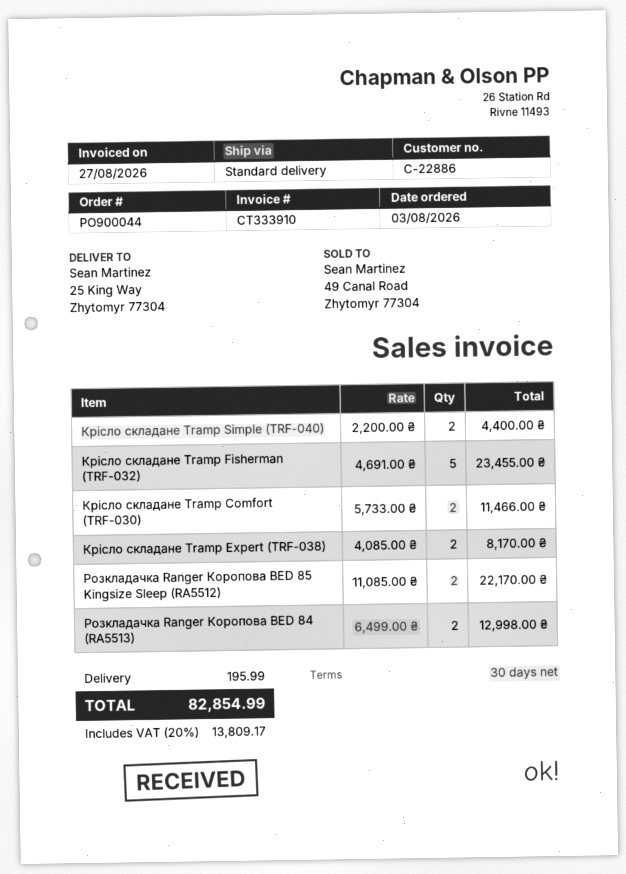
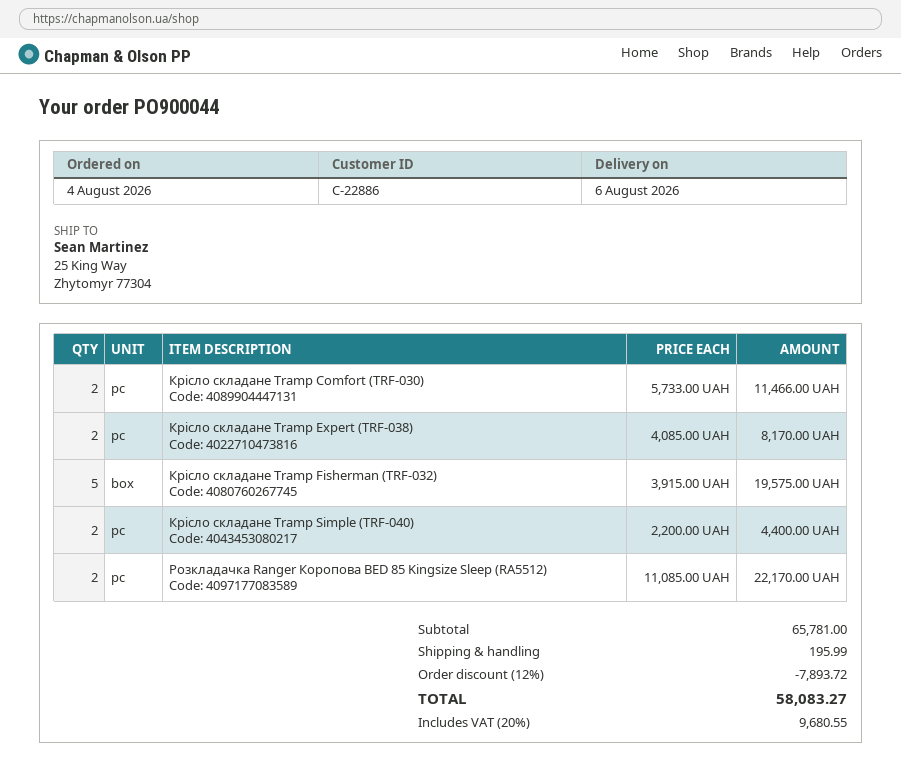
order date: 2026-08-03 -> 2026-08-04
Крісло складане Tramp Fisherman (TRF-032): 5 x 4691.00 = 23455.00 -> 5 x 3915.00 = 19575.00
Розкладачка Ranger Коропова BED 84 (RA5513): 2 x 6499.00 = 12998.00 -> none
discount: none -> 12% = 7893.72
tax: 20% = 13809.17 -> 20% = 9680.55
total: 82854.99 -> 58083.27

